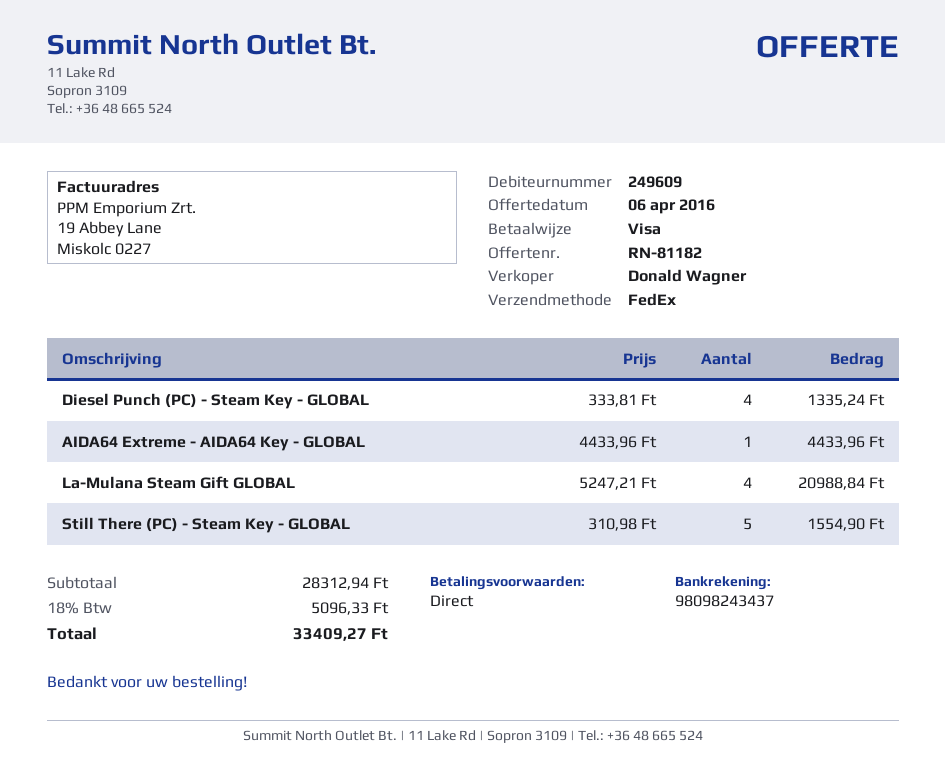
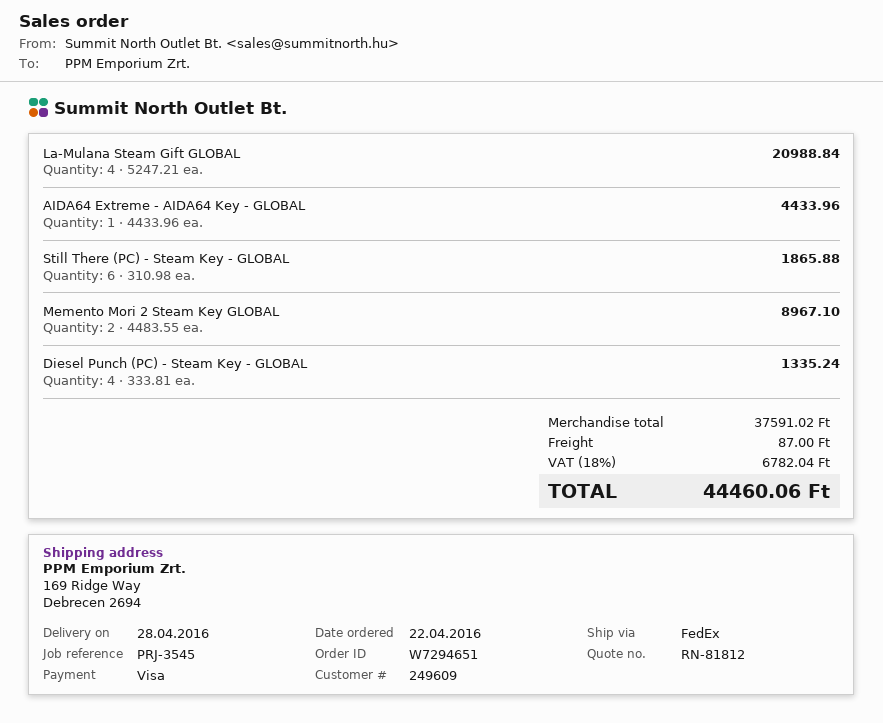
quote number: RN-81182 -> RN-81812
Still There (PC) - Steam Key - GLOBAL: 5 x 310.98 = 1554.90 -> 6 x 310.98 = 1865.88
Memento Mori 2 Steam Key GLOBAL: none -> 2 x 4483.55 = 8967.10
subtotal: 28312.94 -> 37591.02
shipping: none -> 87.00
tax: 18% = 5096.33 -> 18% = 6782.04
total: 33409.27 -> 44460.06

